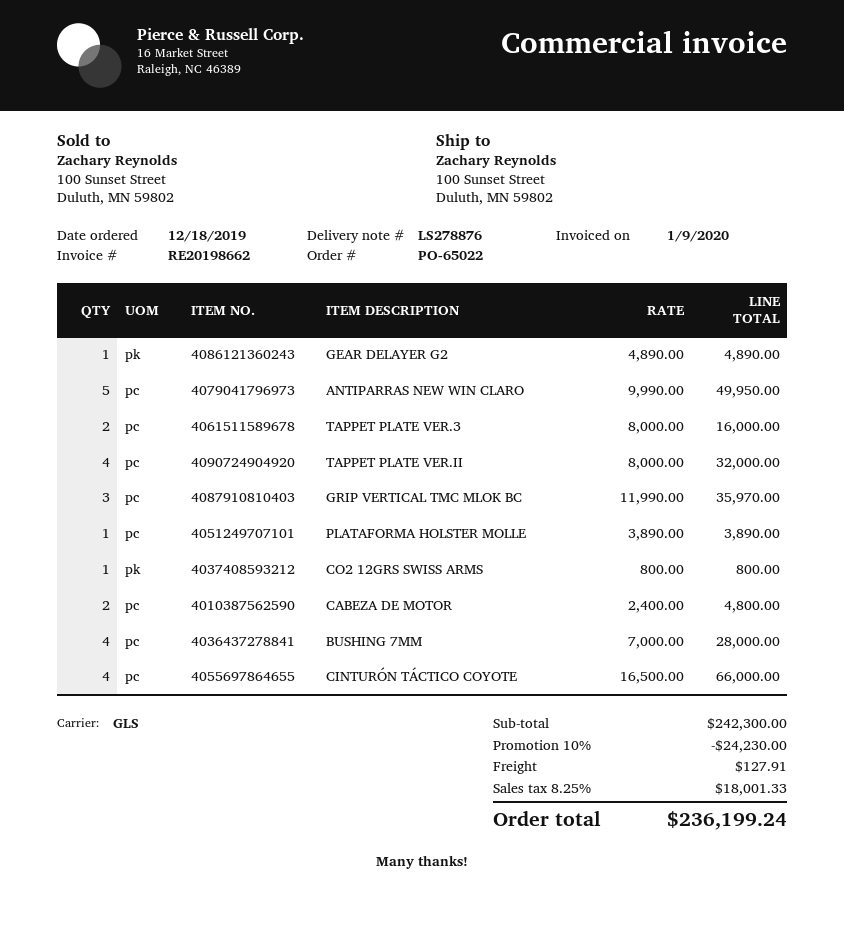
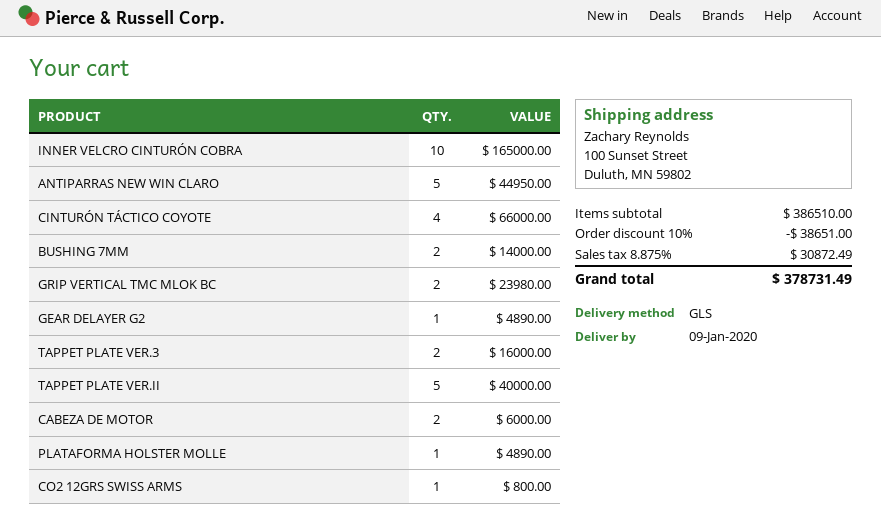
ANTIPARRAS NEW WIN CLARO: 5 for 49950.00 -> 5 for 44950.00
TAPPET PLATE VER.II: 4 for 32000.00 -> 5 for 40000.00
GRIP VERTICAL TMC MLOK BC: 3 for 35970.00 -> 2 for 23980.00
PLATAFORMA HOLSTER MOLLE: 1 for 3890.00 -> 1 for 4890.00
CABEZA DE MOTOR: 2 for 4800.00 -> 2 for 6000.00
BUSHING 7MM: 4 for 28000.00 -> 2 for 14000.00
INNER VELCRO CINTURÓN COBRA: none -> 10 for 165000.00
subtotal: 242300.00 -> 386510.00
discount: 10% = 24230.00 -> 10% = 38651.00
shipping: 127.91 -> none
tax: 8.25% = 18001.33 -> 8.875% = 30872.49
total: 236199.24 -> 378731.49

